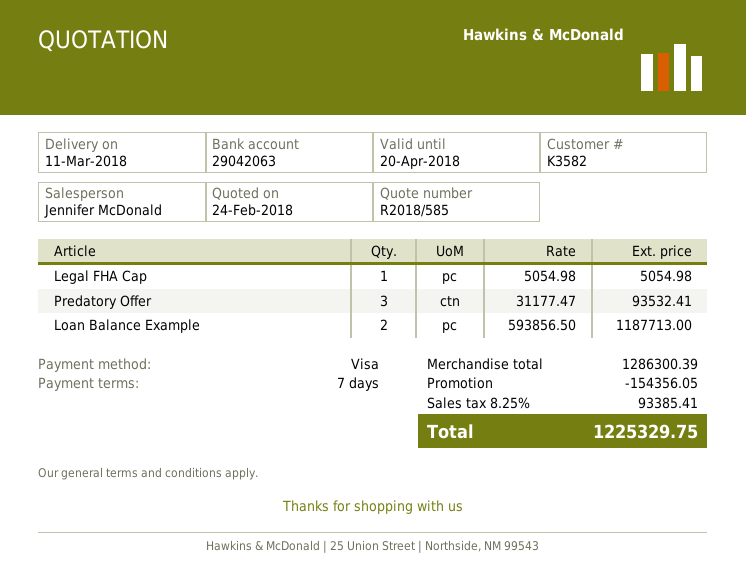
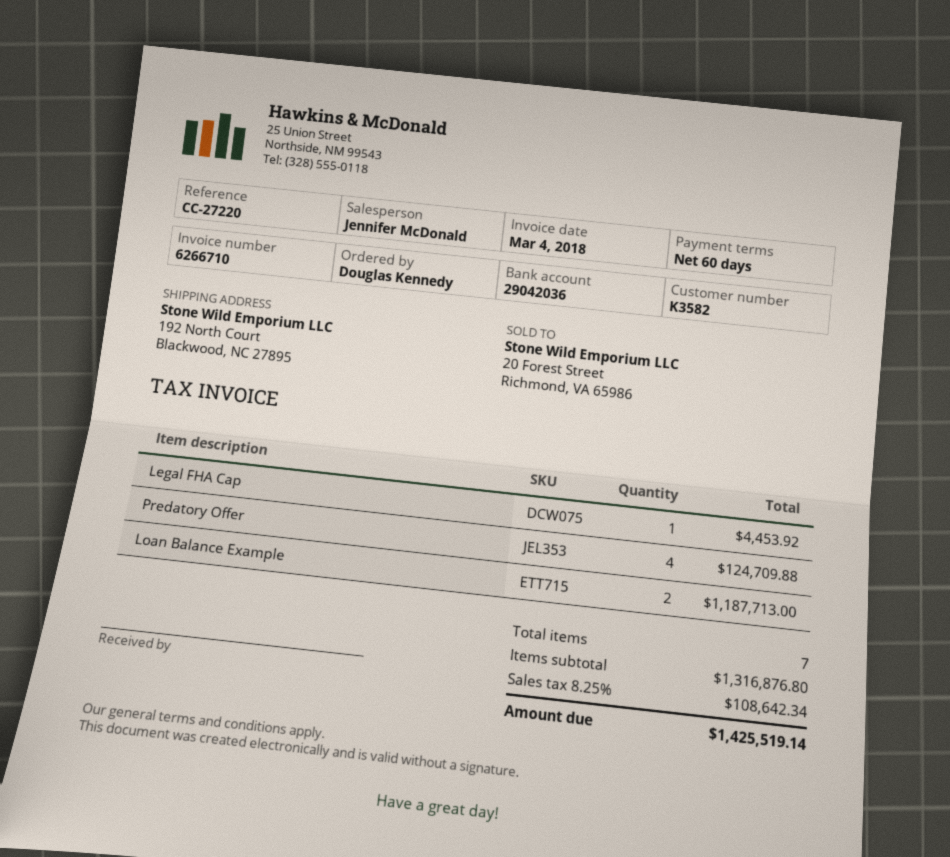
payment terms: 7 days -> 60 days
bank account: 29042063 -> 29042036
Legal FHA Cap: 1 for 5054.98 -> 1 for 4453.92
Predatory Offer: 3 for 93532.41 -> 4 for 124709.88
subtotal: 1286300.39 -> 1316876.80
discount: 154356.05 -> none
tax: 8.25% = 93385.41 -> 8.25% = 108642.34
total: 1225329.75 -> 1425519.14

